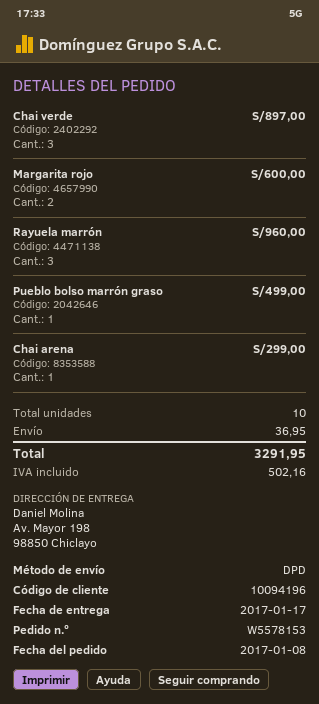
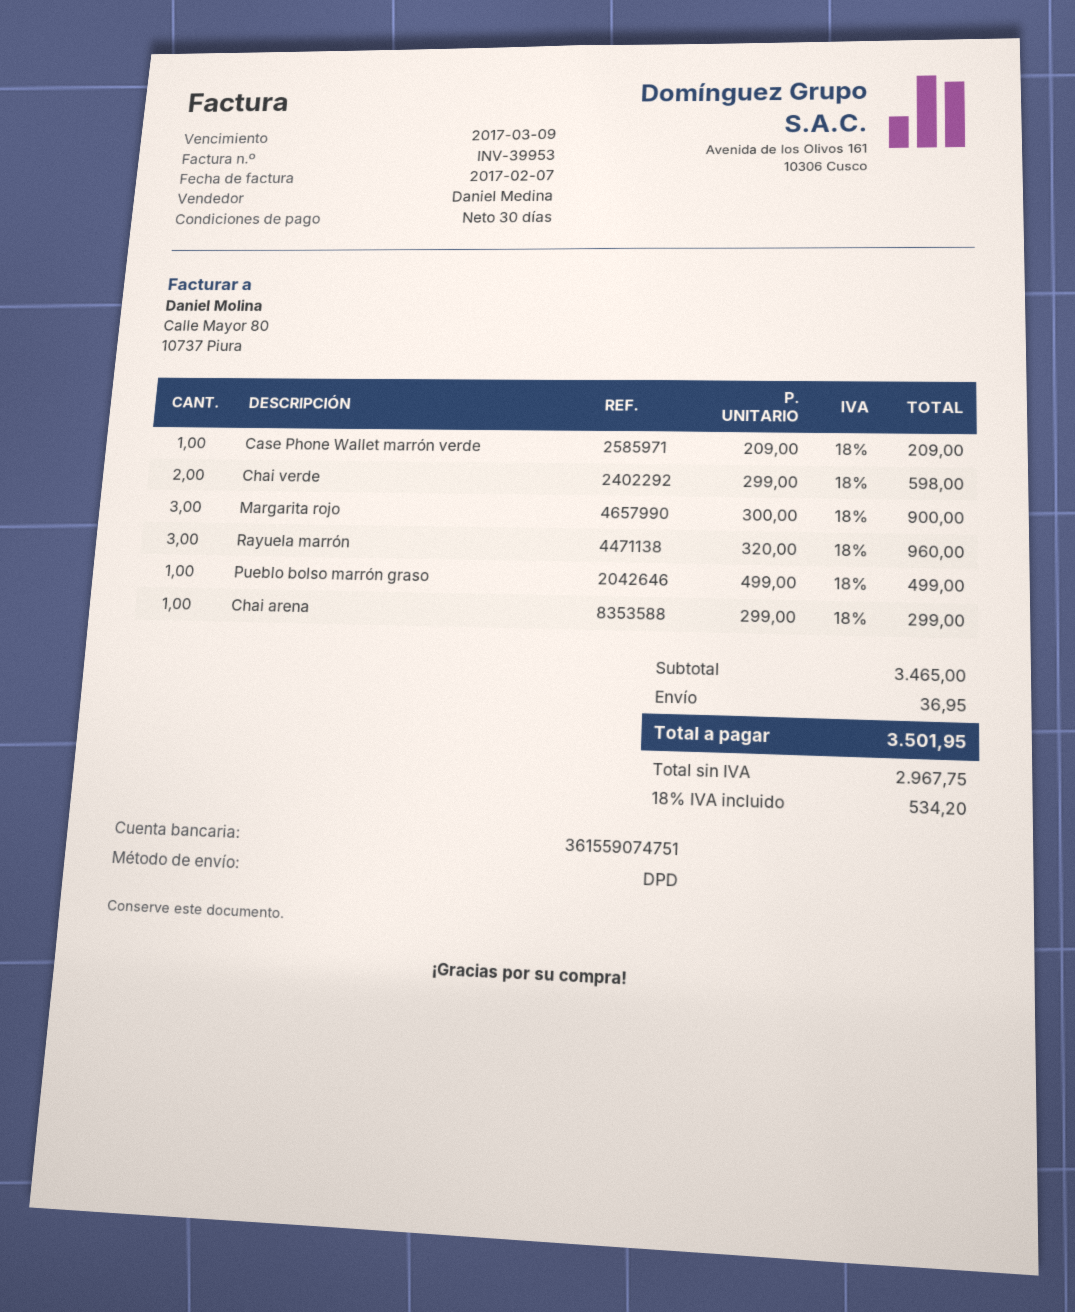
Chai verde: 3 for 897.00 -> 2 for 598.00
Margarita rojo: 2 for 600.00 -> 3 for 900.00
Case Phone Wallet marrón verde: none -> 1 for 209.00
tax: 502.16 -> 534.20
total: 3291.95 -> 3501.95

